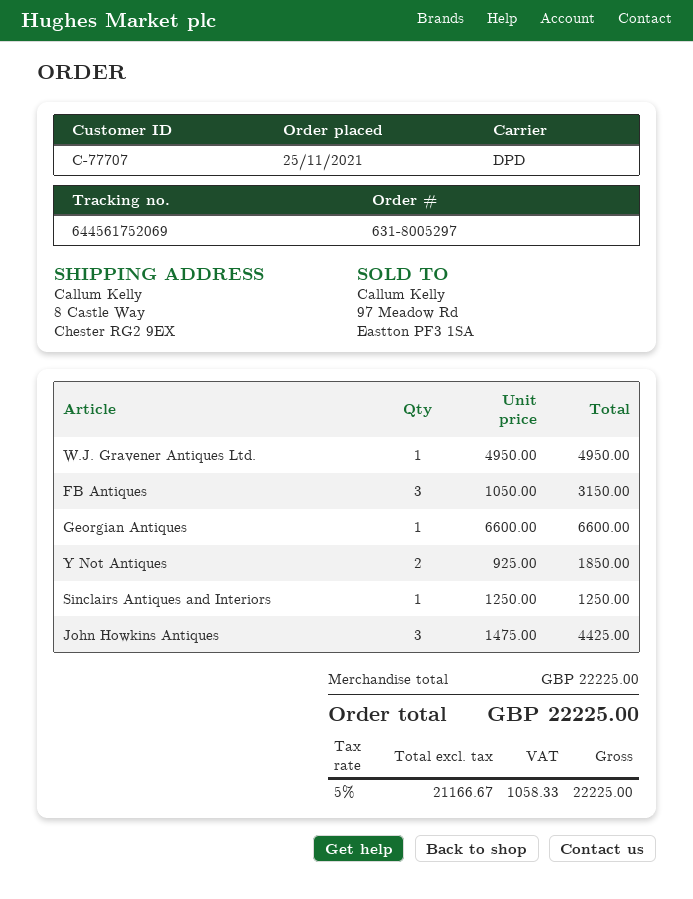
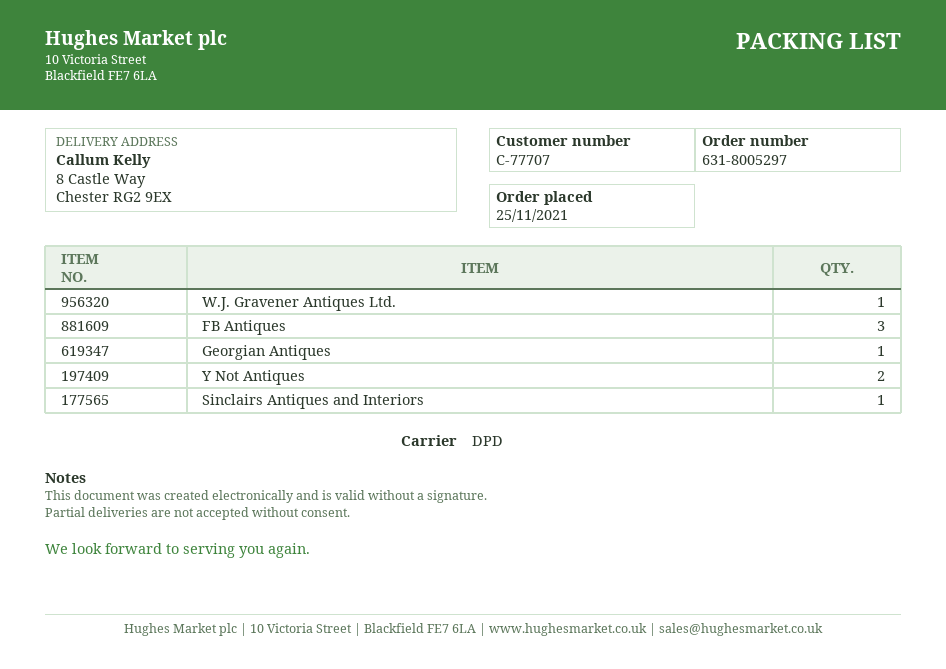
John Howkins Antiques: 3 -> none

